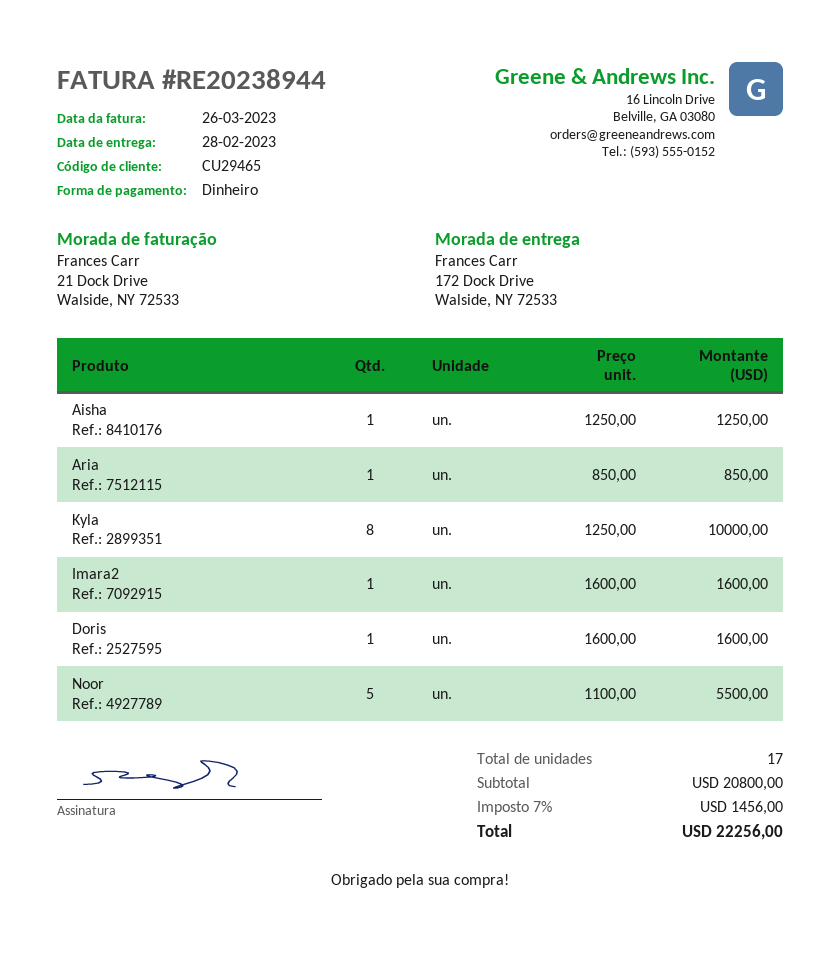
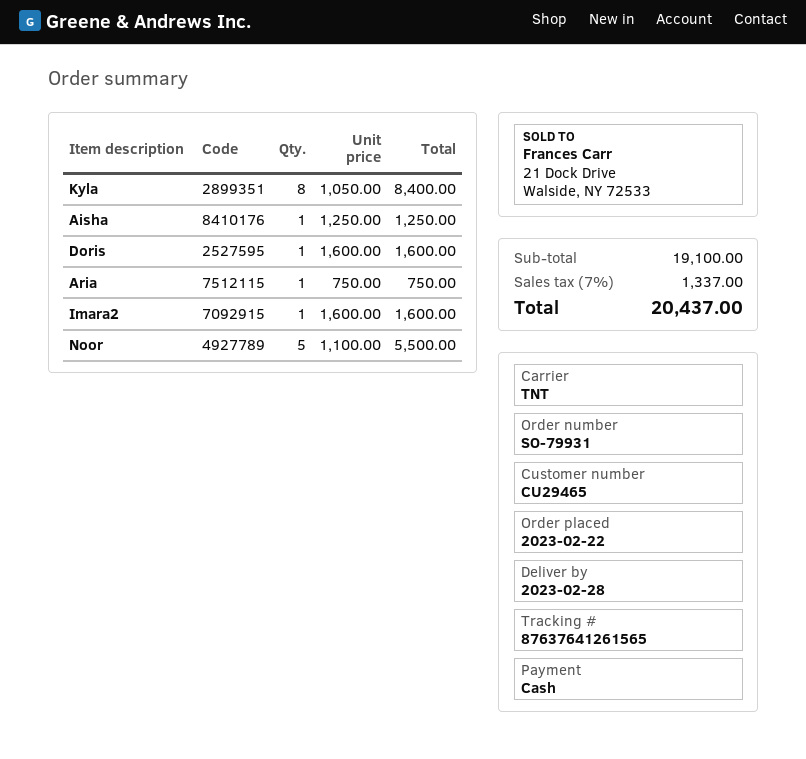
Aria: 1 x 850.00 = 850.00 -> 1 x 750.00 = 750.00
Kyla: 8 x 1250.00 = 10000.00 -> 8 x 1050.00 = 8400.00
subtotal: 20800.00 -> 19100.00
tax: 7% = 1456.00 -> 7% = 1337.00
total: 22256.00 -> 20437.00

